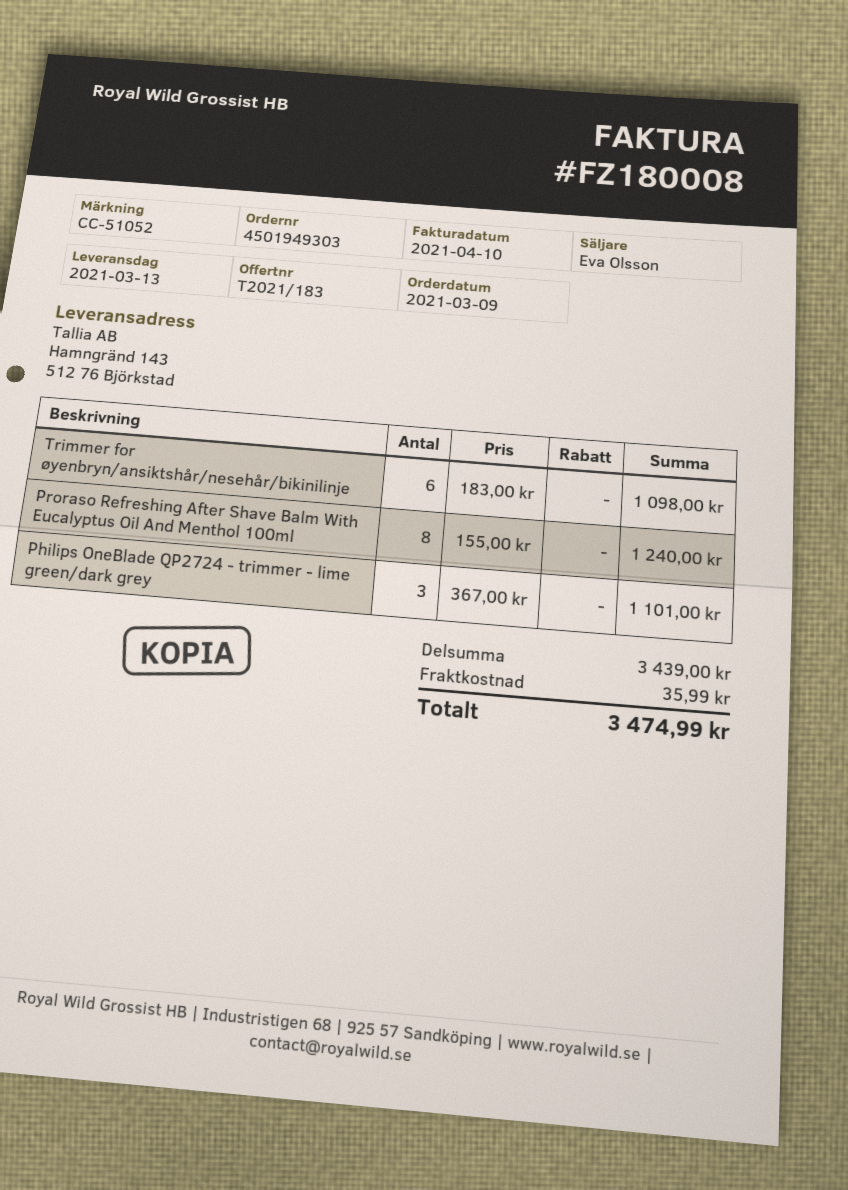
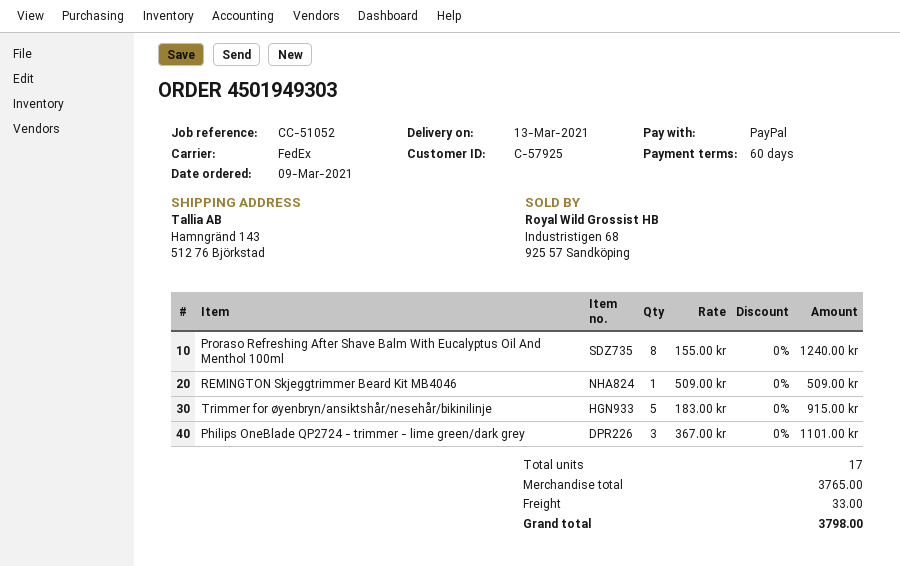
Trimmer for øyenbryn/ansiktshår/nesehår/bikinilinje: 6 x 183.00 = 1098.00 -> 5 x 183.00 = 915.00
REMINGTON Skjeggtrimmer Beard Kit MB4046: none -> 1 x 509.00 = 509.00
subtotal: 3439.00 -> 3765.00
shipping: 35.99 -> 33.00
total: 3474.99 -> 3798.00

